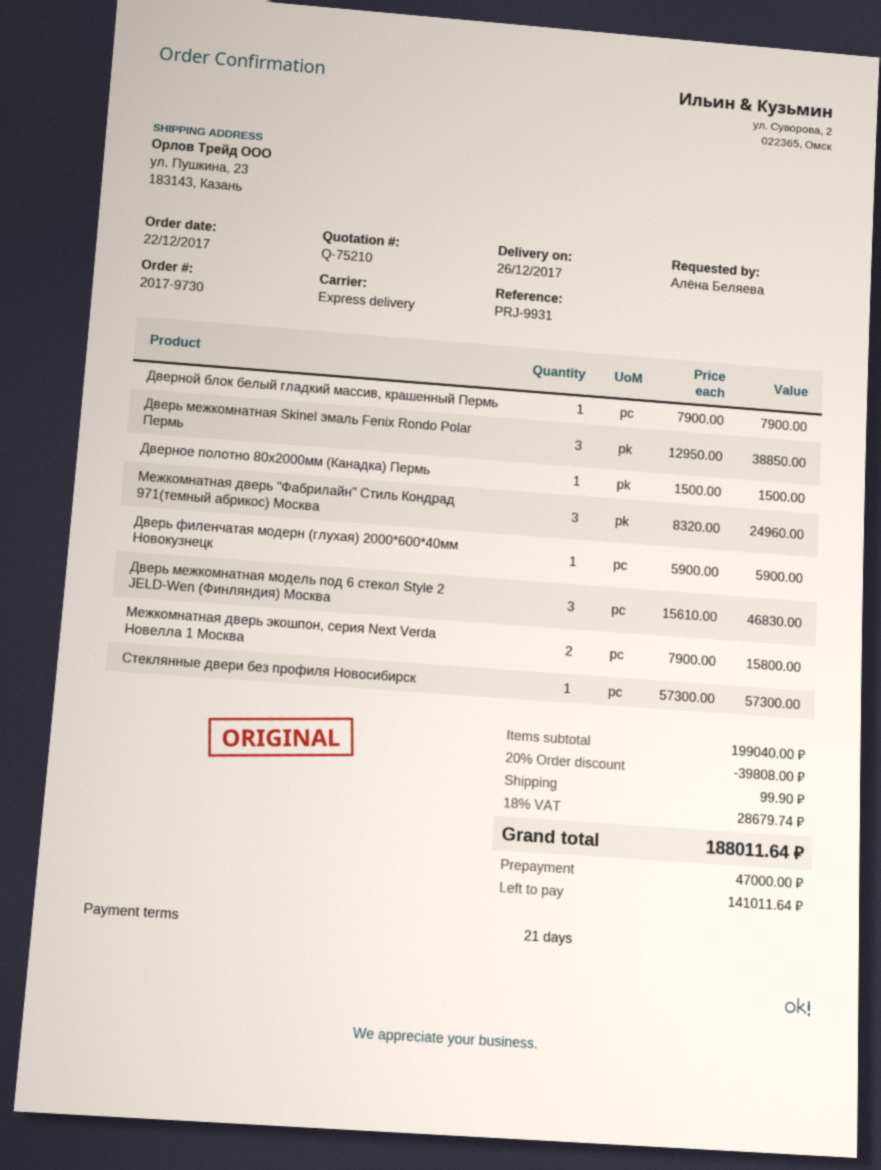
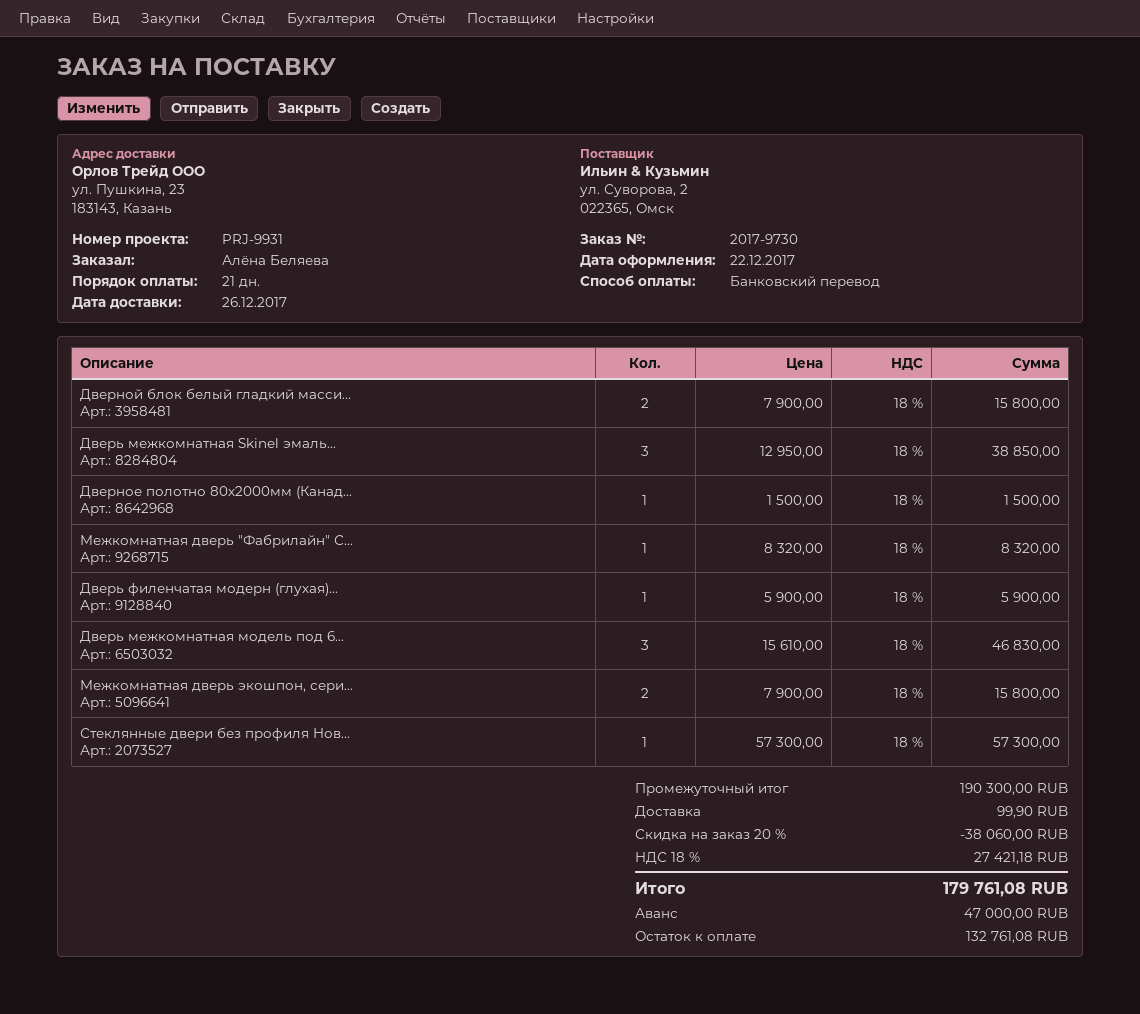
Дверной блок белый гладкий массив, крашенный Пермь: 1 x 7900.00 = 7900.00 -> 2 x 7900.00 = 15800.00
Межкомнатная дверь "Фабрилайн" Стиль Кондрад 971(темный абрикос) Москва: 3 x 8320.00 = 24960.00 -> 1 x 8320.00 = 8320.00
subtotal: 199040.00 -> 190300.00
discount: 20% = 39808.00 -> 20% = 38060.00
tax: 18% = 28679.74 -> 18% = 27421.18
total: 188011.64 -> 179761.08
balance: 141011.64 -> 132761.08

